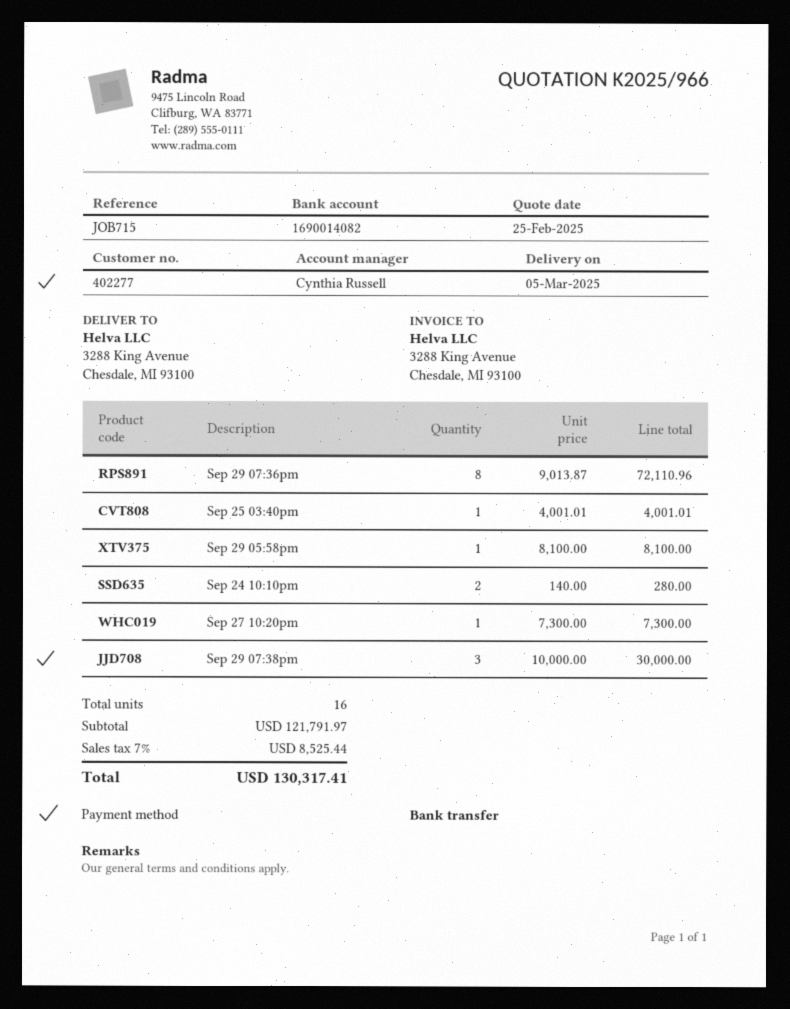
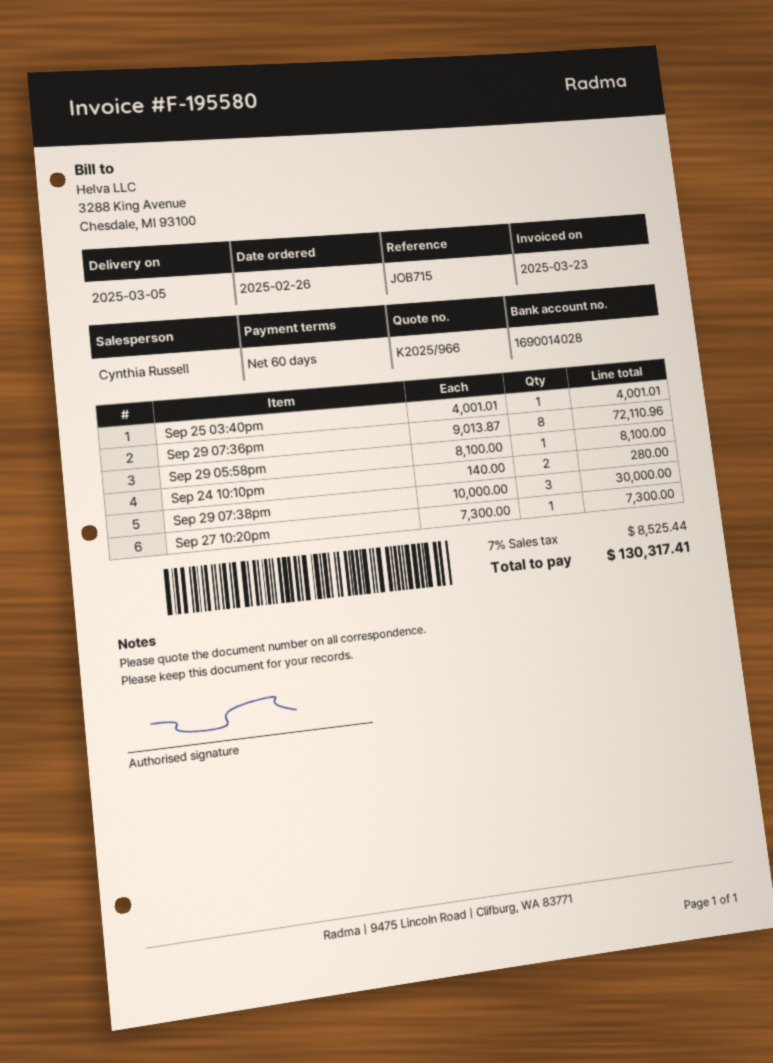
bank account: 1690014082 -> 1690014028

